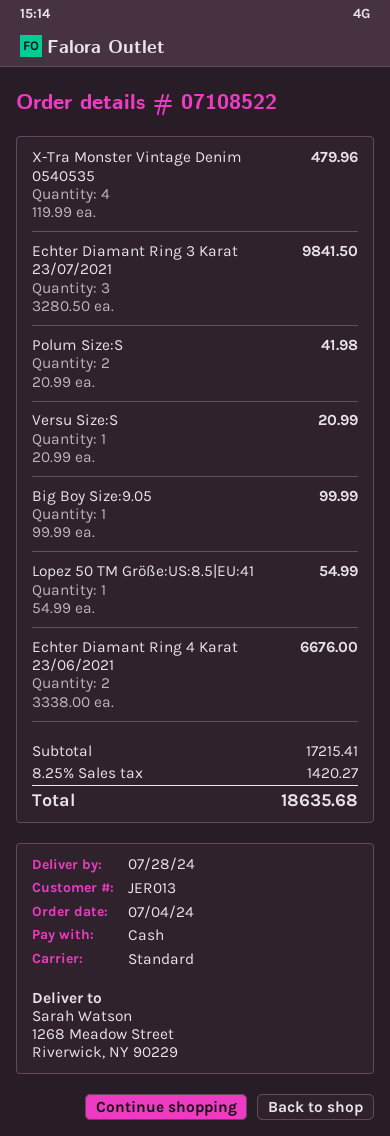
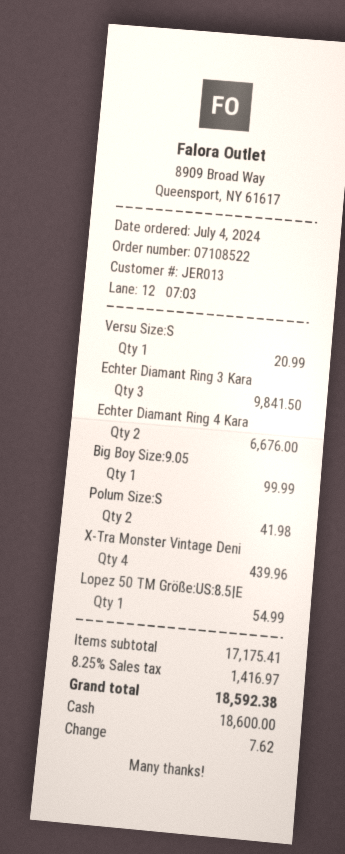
X-Tra Monster Vintage Denim 0540535: 4 for 479.96 -> 4 for 439.96
subtotal: 17215.41 -> 17175.41
tax: 8.25% = 1420.27 -> 8.25% = 1416.97
total: 18635.68 -> 18592.38

